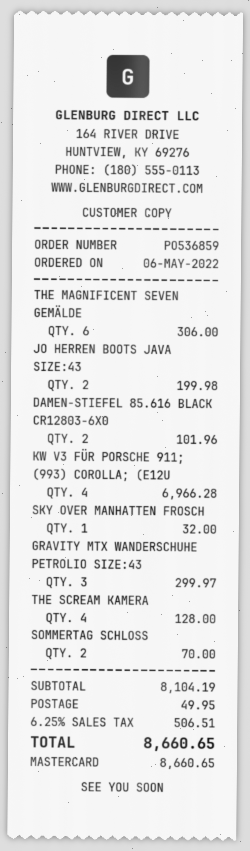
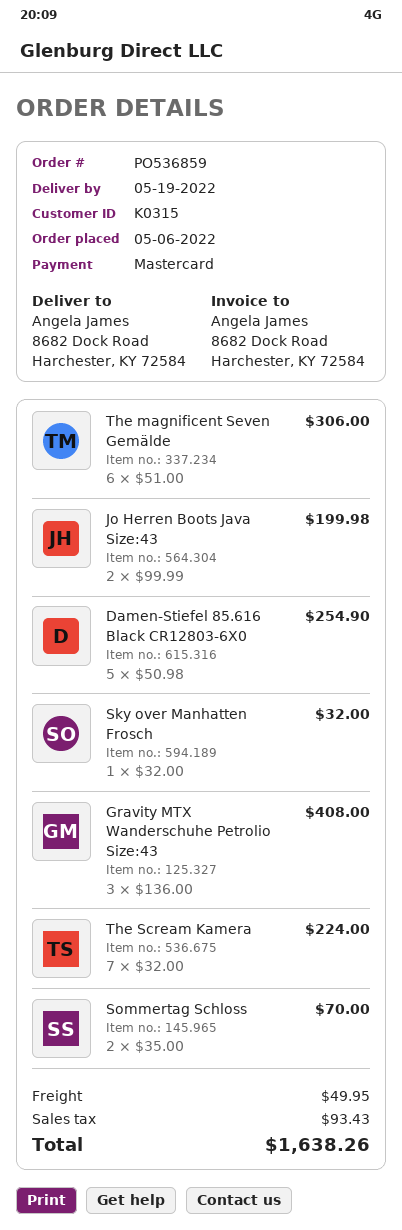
DAMEN-STIEFEL 85.616 BLACK CR12803-6X0: 2 for 101.96 -> 5 for 254.90
KW V3 FÜR PORSCHE 911; (993) COROLLA; (E12U: 4 for 6966.28 -> none
GRAVITY MTX WANDERSCHUHE PETROLIO SIZE:43: 3 for 299.97 -> 3 for 408.00
THE SCREAM KAMERA: 4 for 128.00 -> 7 for 224.00
tax: 506.51 -> 93.43
total: 8660.65 -> 1638.26

